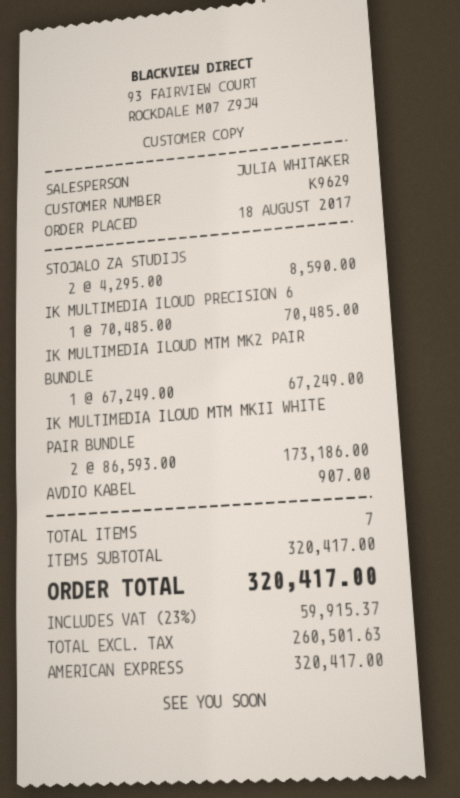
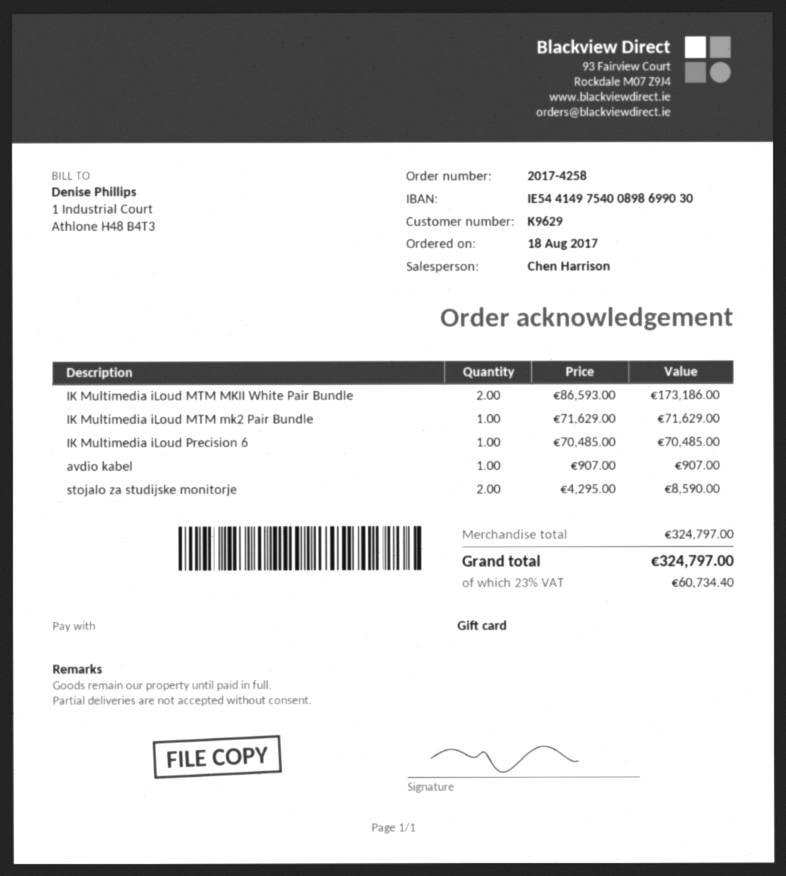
sales rep: JULIA WHITAKER -> Chen Harrison
payment method: American Express -> gift card
IK MULTIMEDIA ILOUD MTM MK2 PAIR BUNDLE: 1 x 67249.00 = 67249.00 -> 1 x 71629.00 = 71629.00
subtotal: 320417.00 -> 324797.00
tax: 23% = 59915.37 -> 23% = 60734.40
total: 320417.00 -> 324797.00

